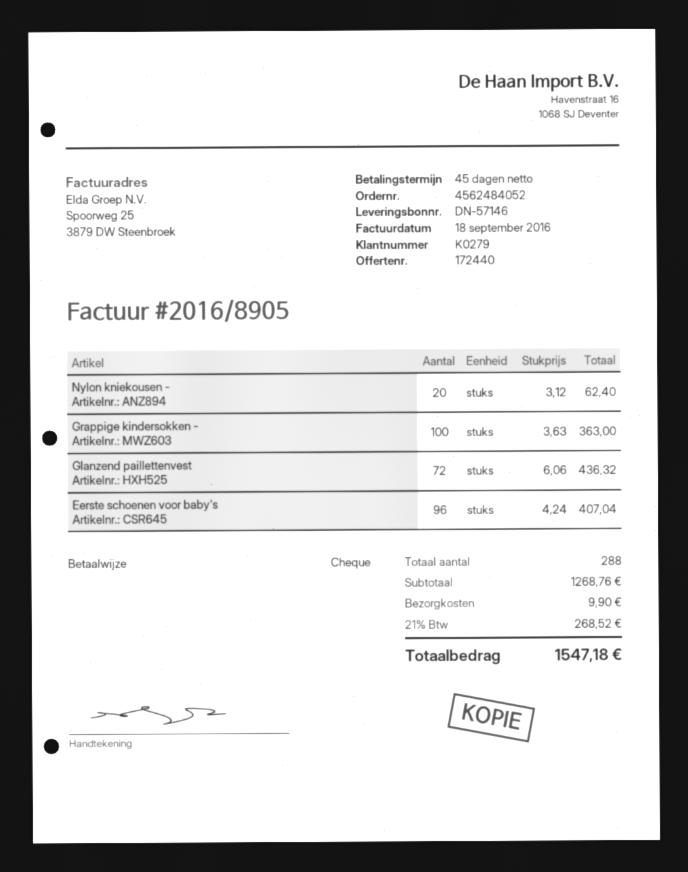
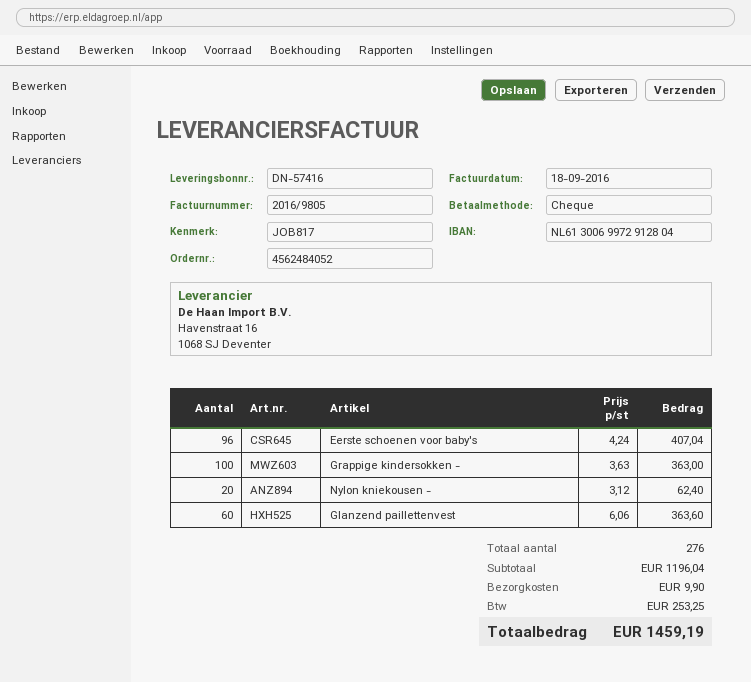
delivery note number: DN-57146 -> DN-57416
invoice number: 2016/8905 -> 2016/9805
Glanzend paillettenvest: 72 x 6.06 = 436.32 -> 60 x 6.06 = 363.60
total quantity: 288 -> 276
subtotal: 1268.76 -> 1196.04
tax: 268.52 -> 253.25
total: 1547.18 -> 1459.19

